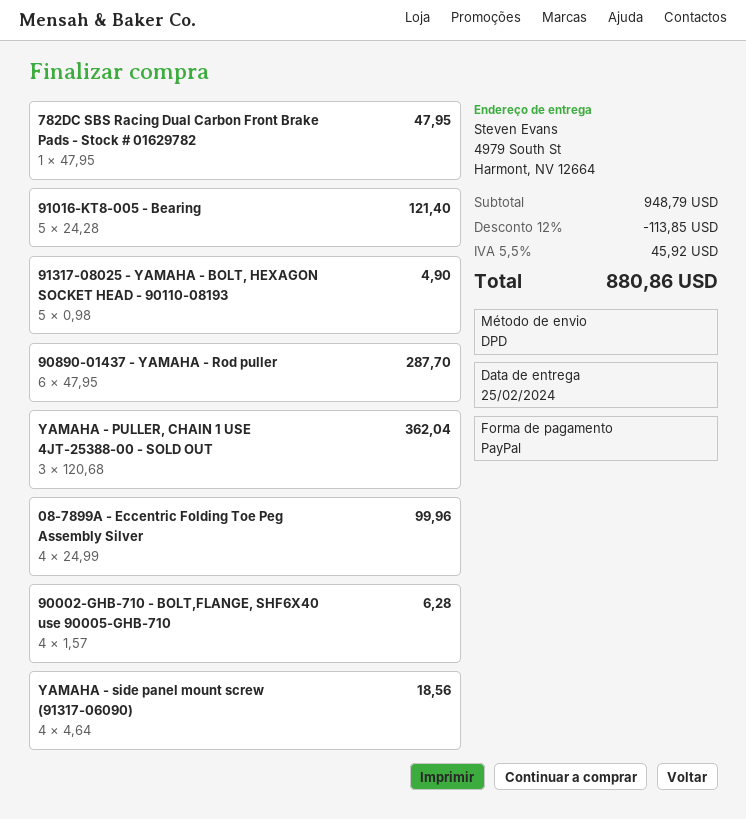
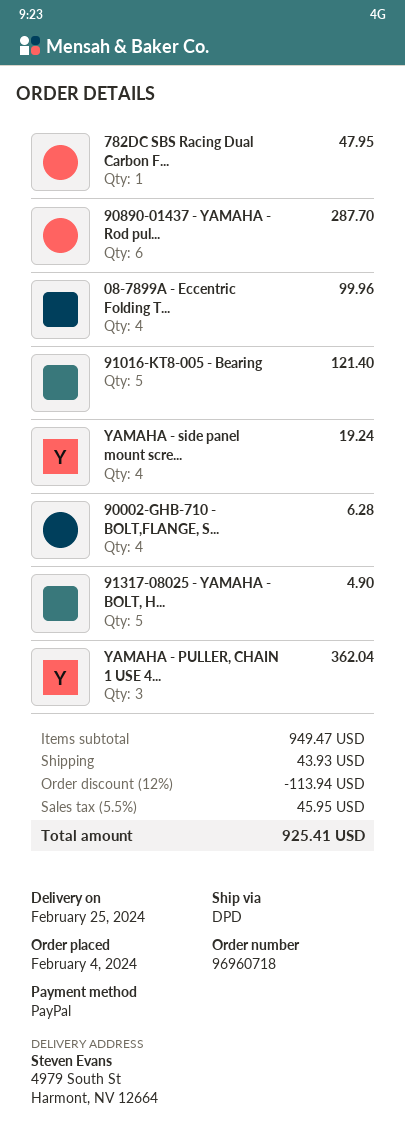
YAMAHA - side panel mount screw (91317-06090): 4 for 18.56 -> 4 for 19.24
subtotal: 948.79 -> 949.47
discount: 12% = 113.85 -> 12% = 113.94
shipping: none -> 43.93
tax: 5.5% = 45.92 -> 5.5% = 45.95
total: 880.86 -> 925.41

